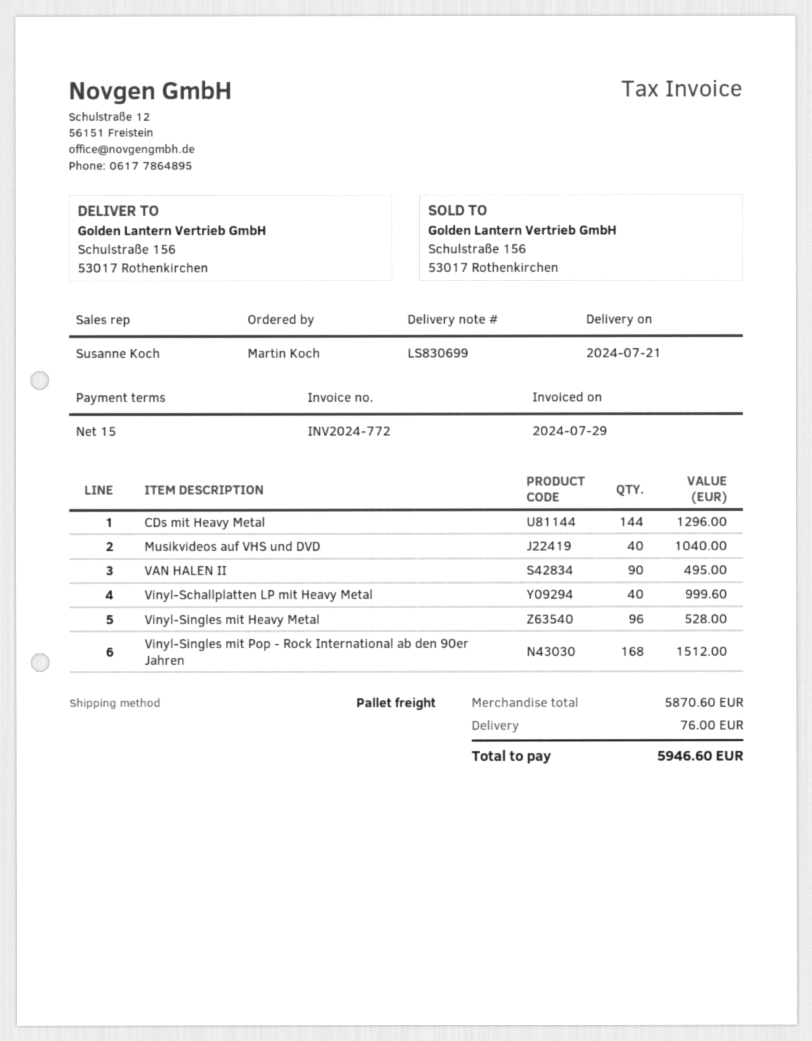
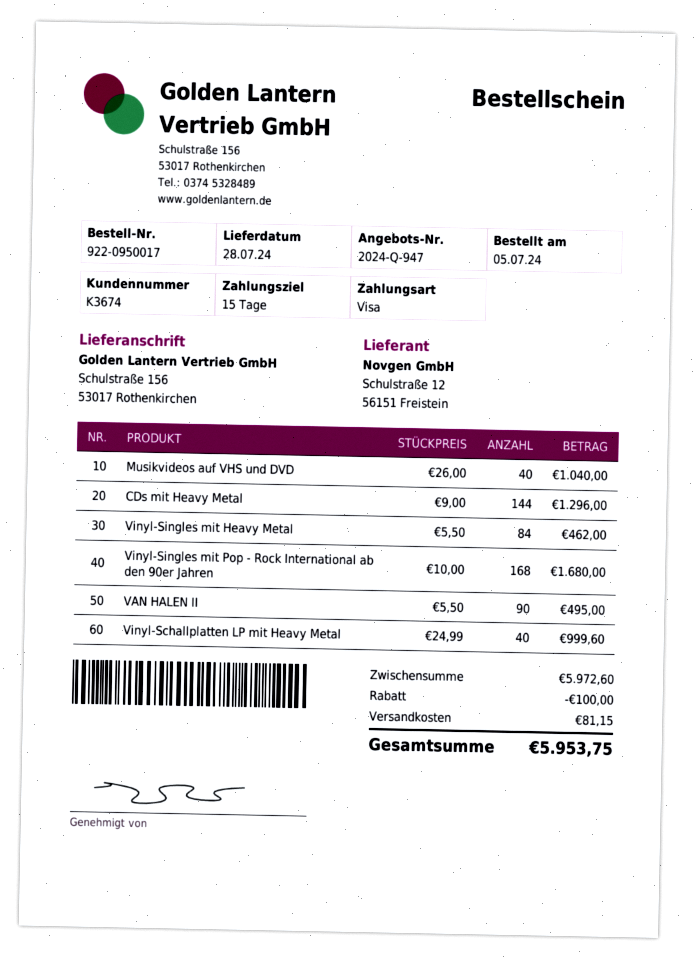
delivery date: 2024-07-21 -> 2024-07-28
Vinyl-Singles mit Heavy Metal: 96 for 528.00 -> 84 for 462.00
Vinyl-Singles mit Pop - Rock International ab den 90er Jahren: 168 for 1512.00 -> 168 for 1680.00
subtotal: 5870.60 -> 5972.60
discount: none -> 100.00
shipping: 76.00 -> 81.15
total: 5946.60 -> 5953.75

